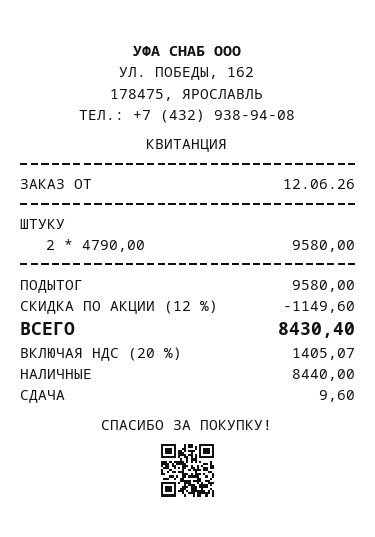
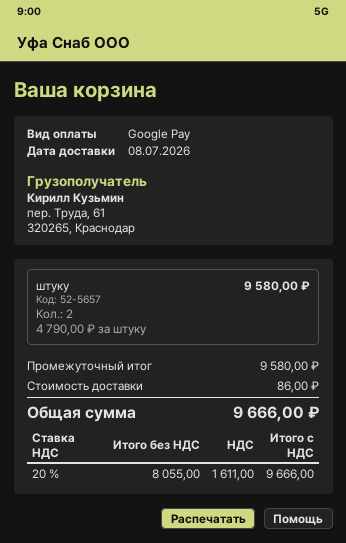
payment method: cash -> Google Pay
discount: 12% = 1149.60 -> none
shipping: none -> 86.00
tax: 20% = 1405.07 -> 20% = 1611.00
total: 8430.40 -> 9666.00

